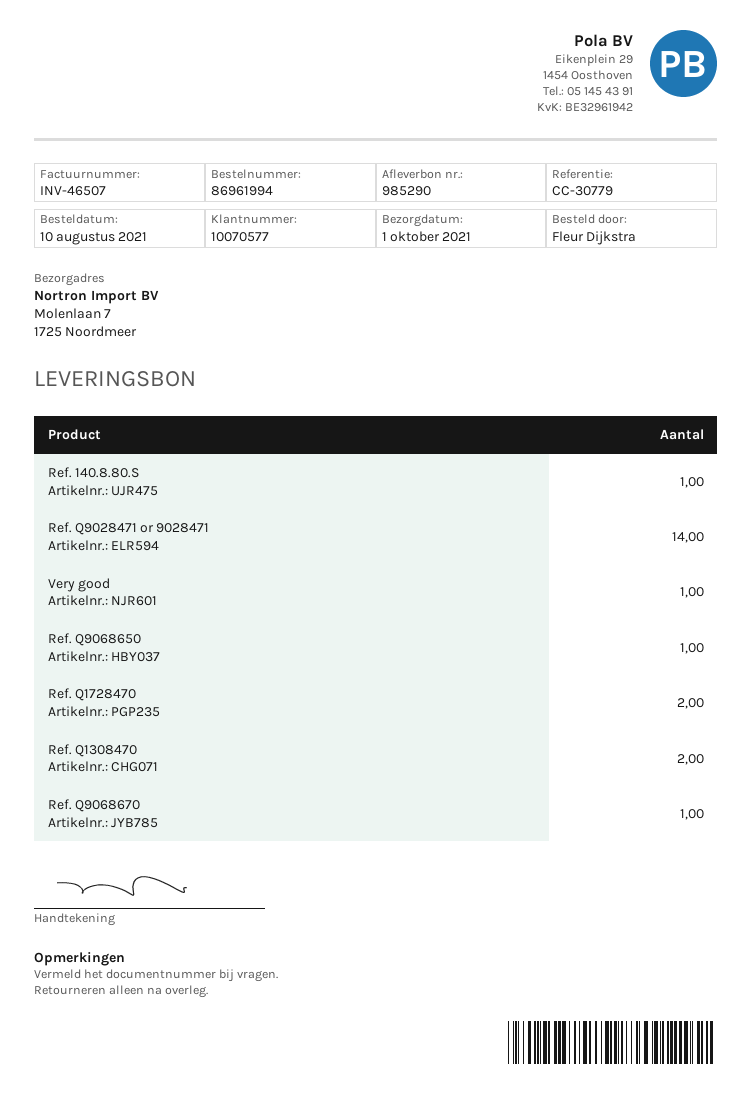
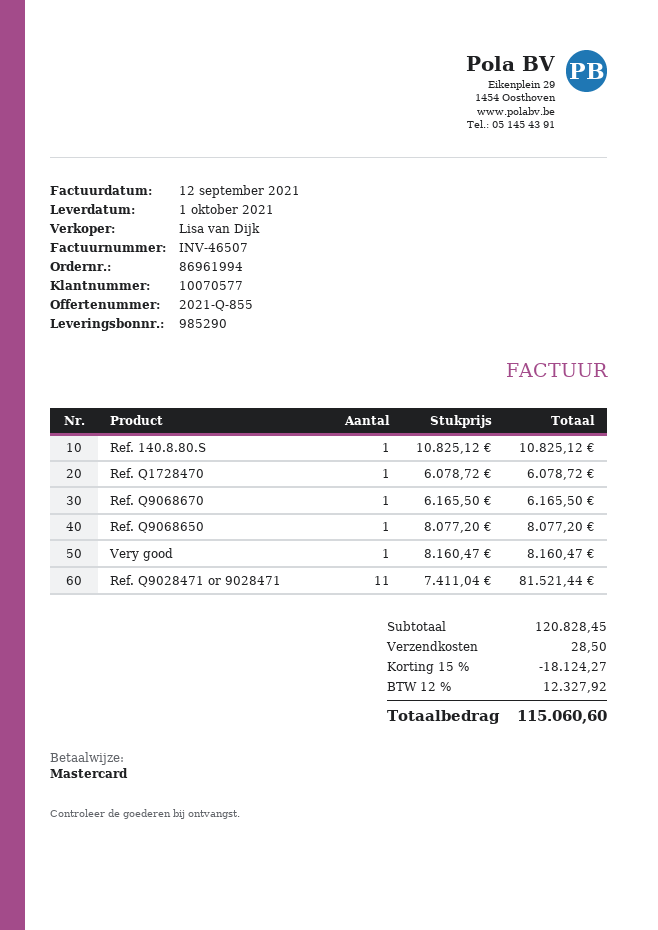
Ref. Q9028471 or 9028471: 14 -> 11
Ref. Q1728470: 2 -> 1
Ref. Q1308470: 2 -> none

